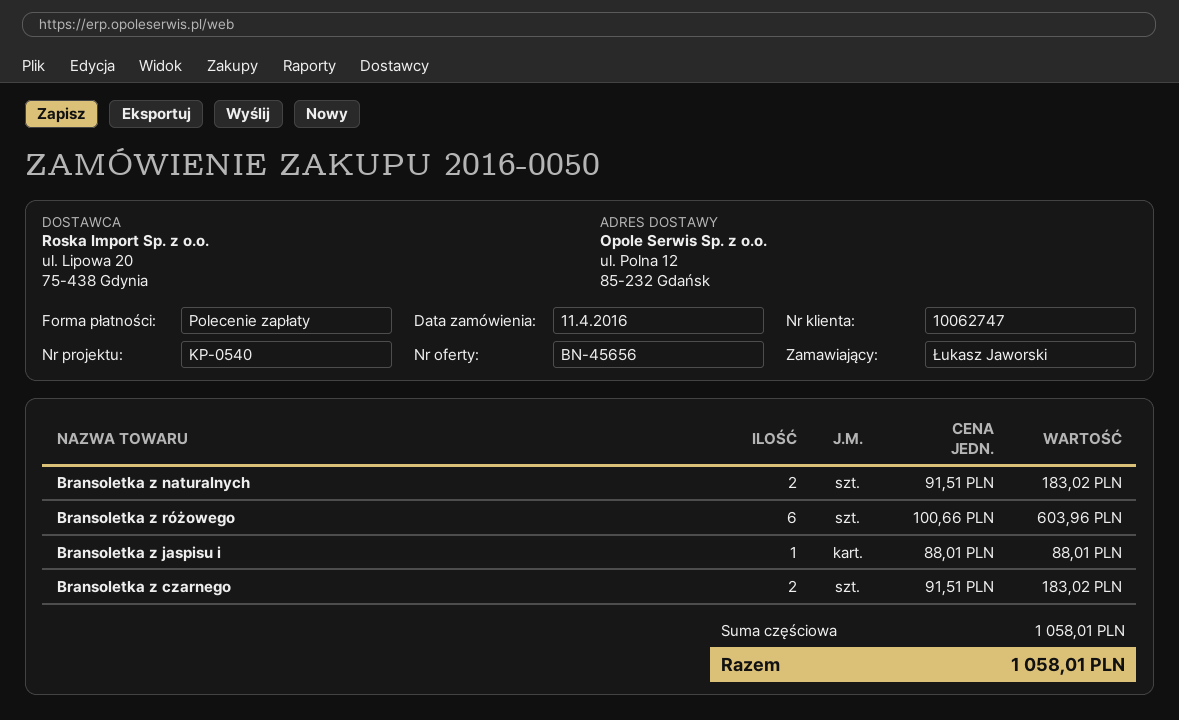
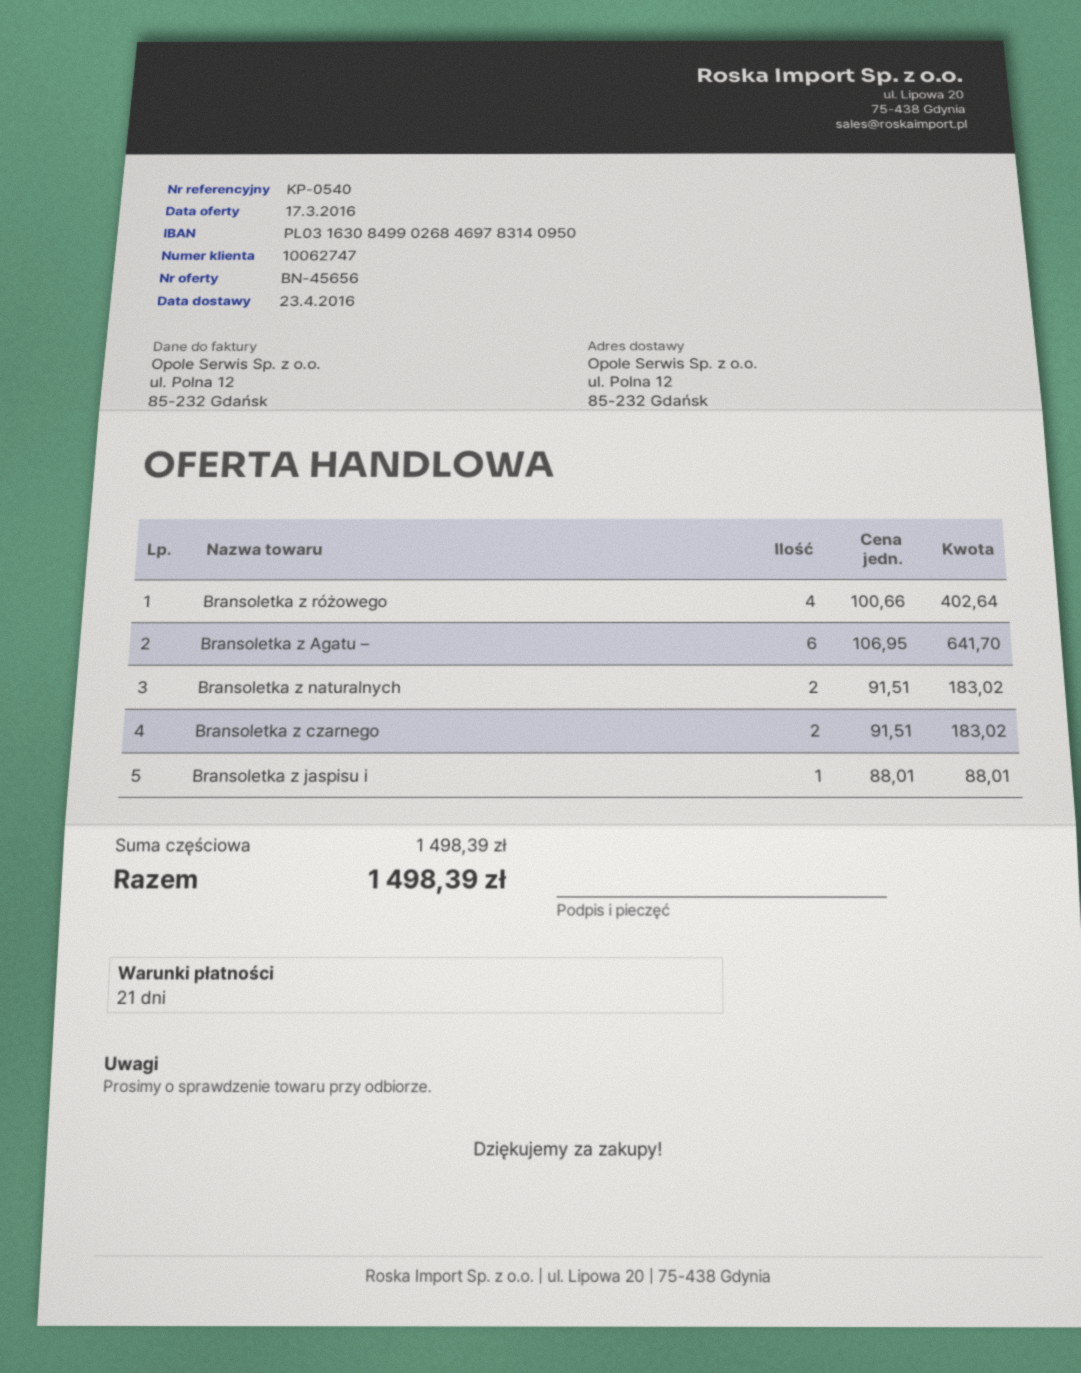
Bransoletka z różowego: 6 x 100.66 = 603.96 -> 4 x 100.66 = 402.64
Bransoletka z Agatu –: none -> 6 x 106.95 = 641.70
subtotal: 1058.01 -> 1498.39
total: 1058.01 -> 1498.39

